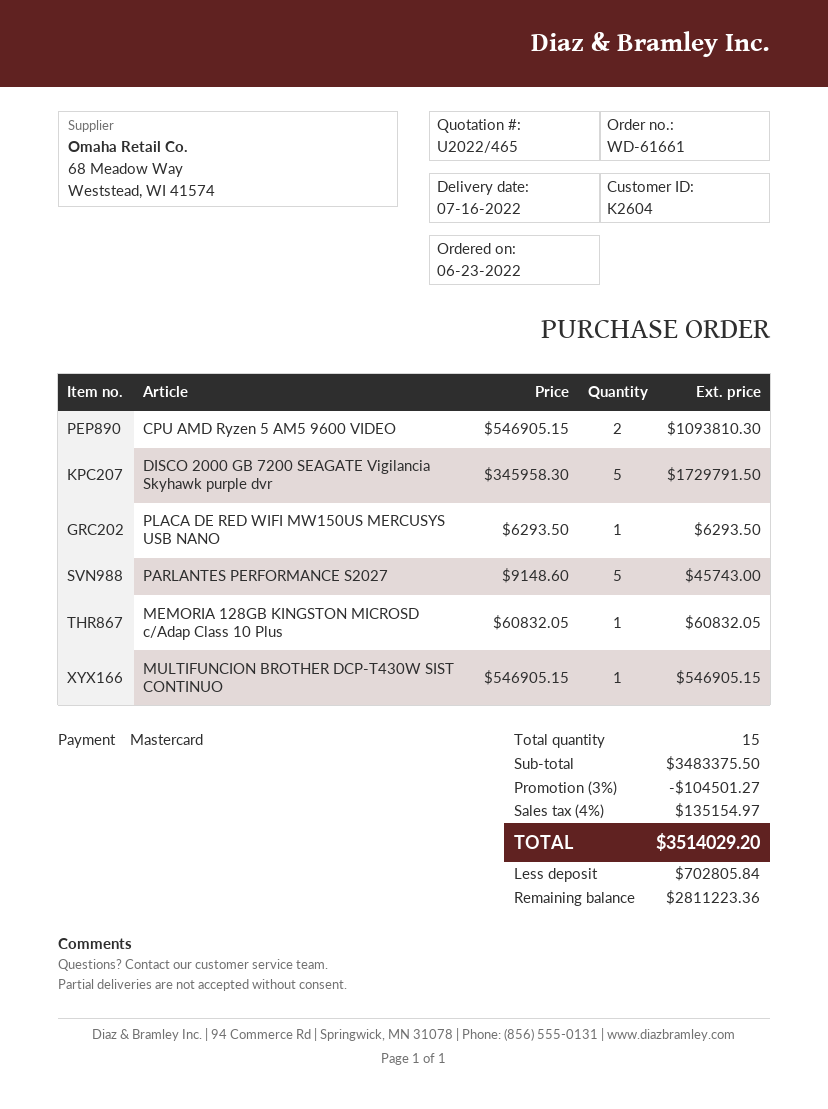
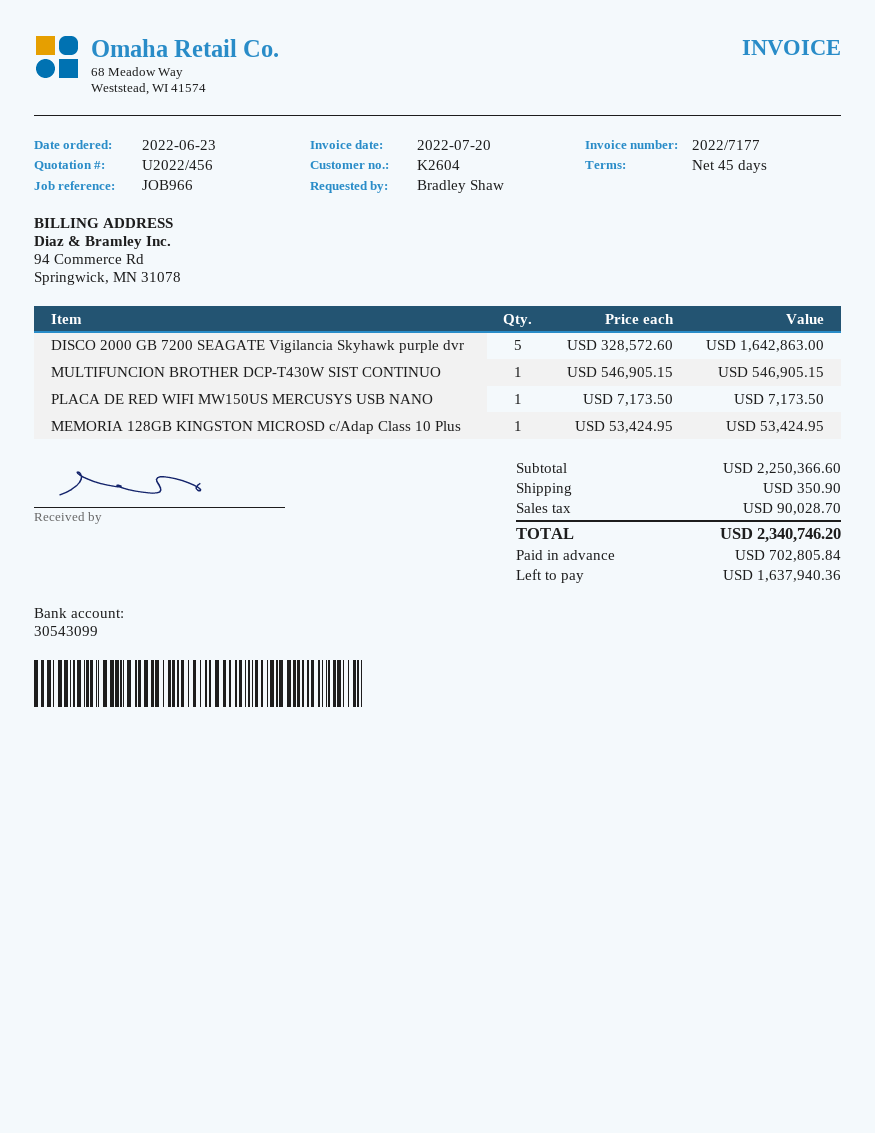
quote number: U2022/465 -> U2022/456
CPU AMD Ryzen 5 AM5 9600 VIDEO: 2 x 546905.15 = 1093810.30 -> none
DISCO 2000 GB 7200 SEAGATE Vigilancia Skyhawk purple dvr: 5 x 345958.30 = 1729791.50 -> 5 x 328572.60 = 1642863.00
PLACA DE RED WIFI MW150US MERCUSYS USB NANO: 1 x 6293.50 = 6293.50 -> 1 x 7173.50 = 7173.50
PARLANTES PERFORMANCE S2027: 5 x 9148.60 = 45743.00 -> none
MEMORIA 128GB KINGSTON MICROSD c/Adap Class 10 Plus: 1 x 60832.05 = 60832.05 -> 1 x 53424.95 = 53424.95
subtotal: 3483375.50 -> 2250366.60
discount: 3% = 104501.27 -> none
shipping: none -> 350.90
tax: 135154.97 -> 90028.70
total: 3514029.20 -> 2340746.20
balance: 2811223.36 -> 1637940.36

